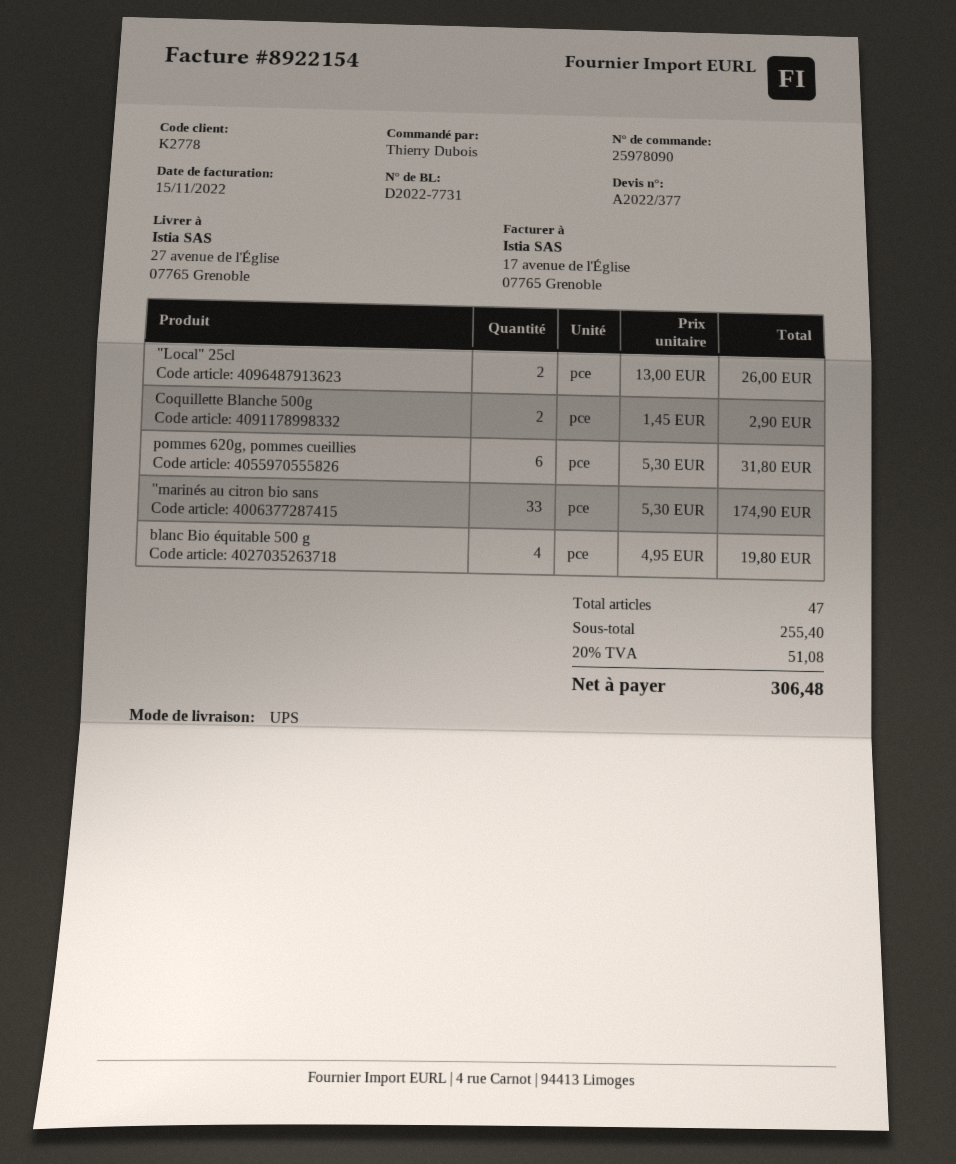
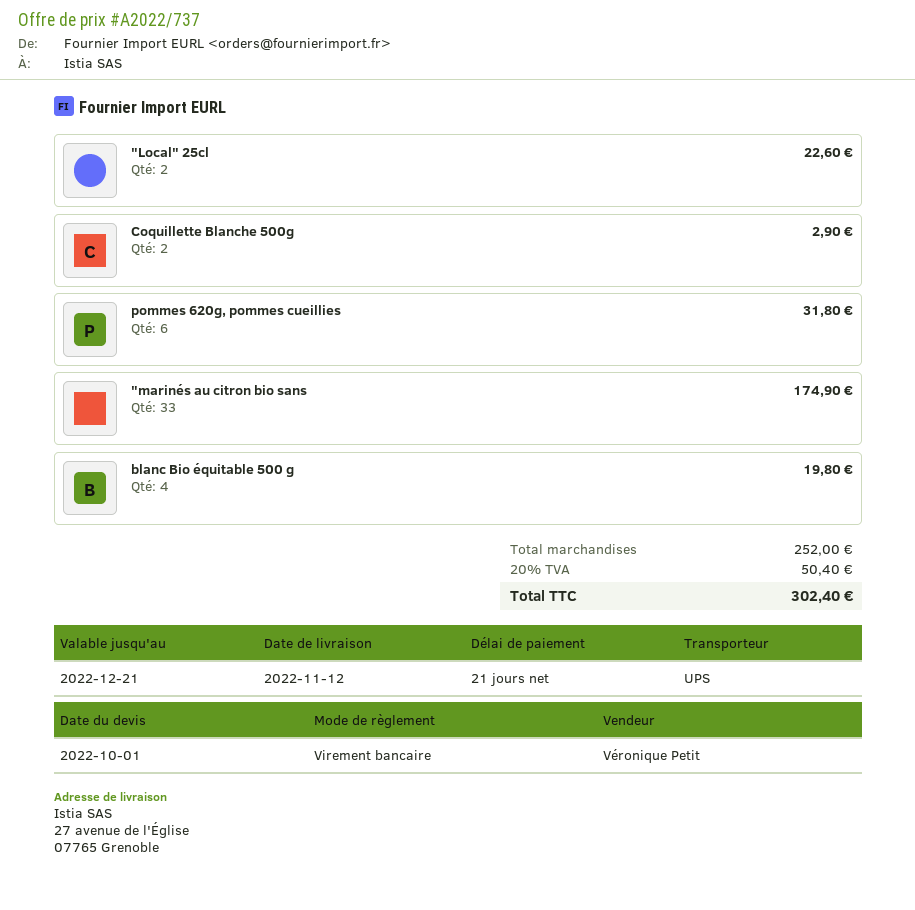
quote number: A2022/377 -> A2022/737
"Local" 25cl: 2 for 26.00 -> 2 for 22.60
subtotal: 255.40 -> 252.00
tax: 20% = 51.08 -> 20% = 50.40
total: 306.48 -> 302.40

